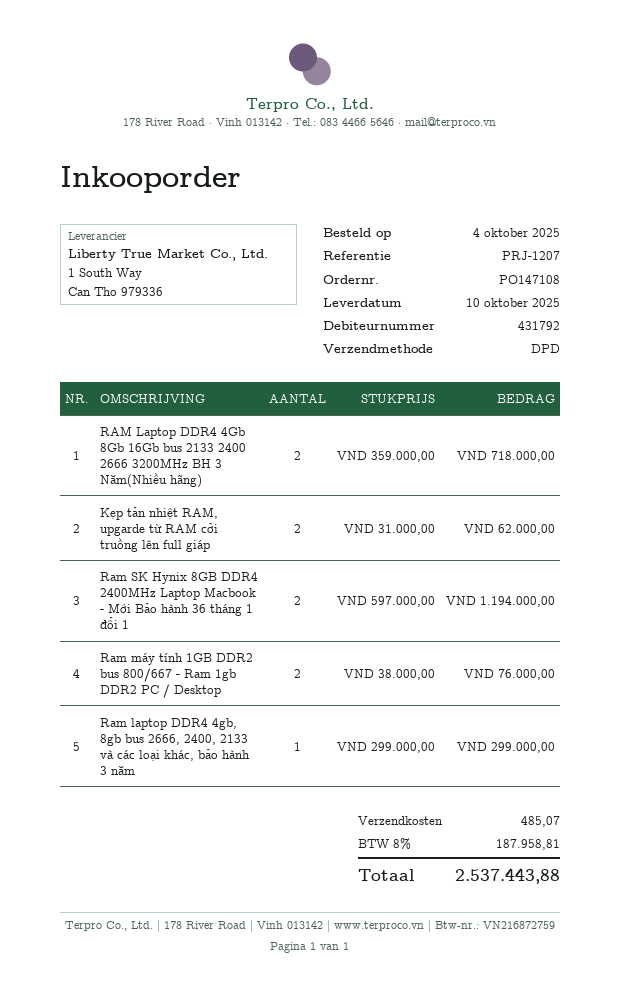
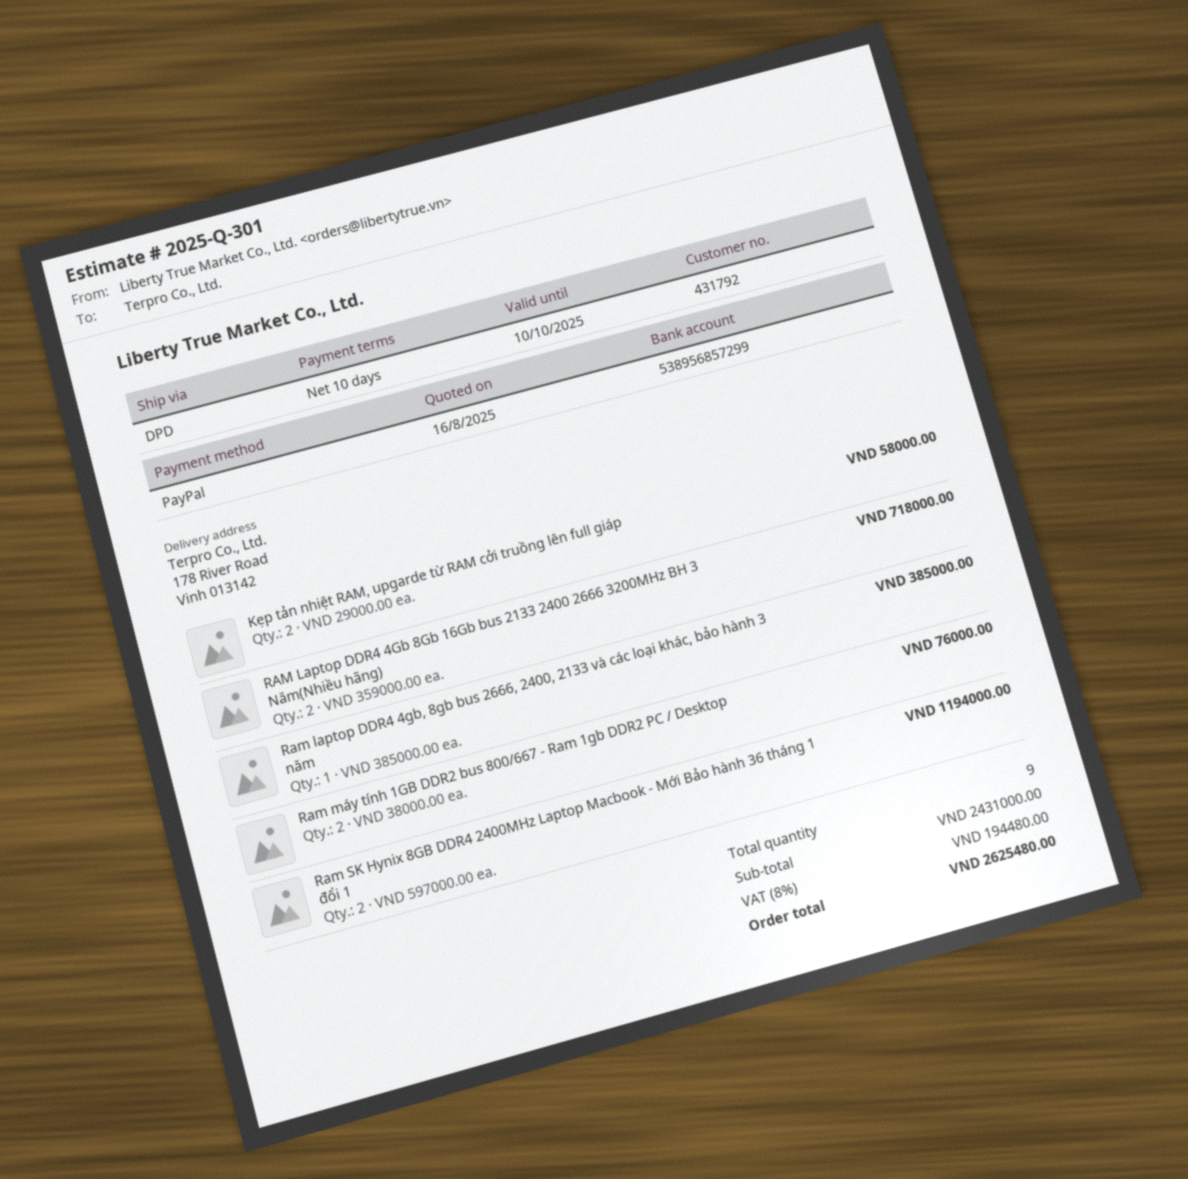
Kẹp tản nhiệt RAM, upgarde từ RAM cởi truồng lên full giáp: 2 x 31000.00 = 62000.00 -> 2 x 29000.00 = 58000.00
Ram laptop DDR4 4gb, 8gb bus 2666, 2400, 2133 và các loại khác, bảo hành 3 năm: 1 x 299000.00 = 299000.00 -> 1 x 385000.00 = 385000.00
shipping: 485.07 -> none
tax: 8% = 187958.81 -> 8% = 194480.00
total: 2537443.88 -> 2625480.00

